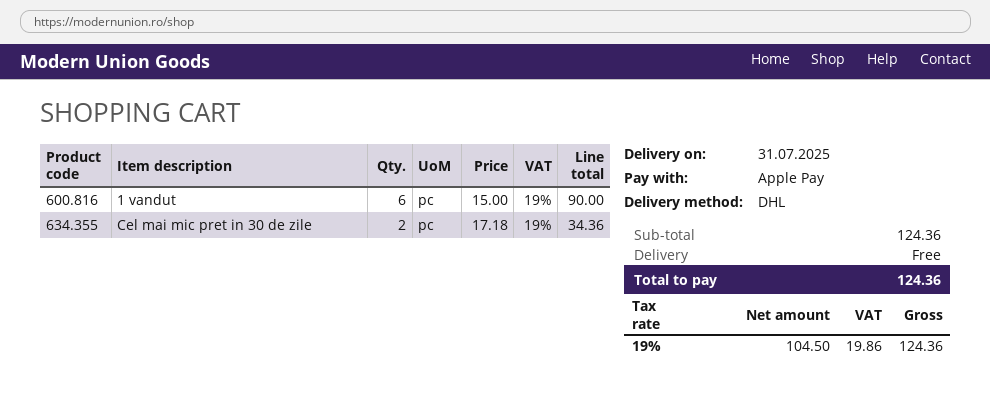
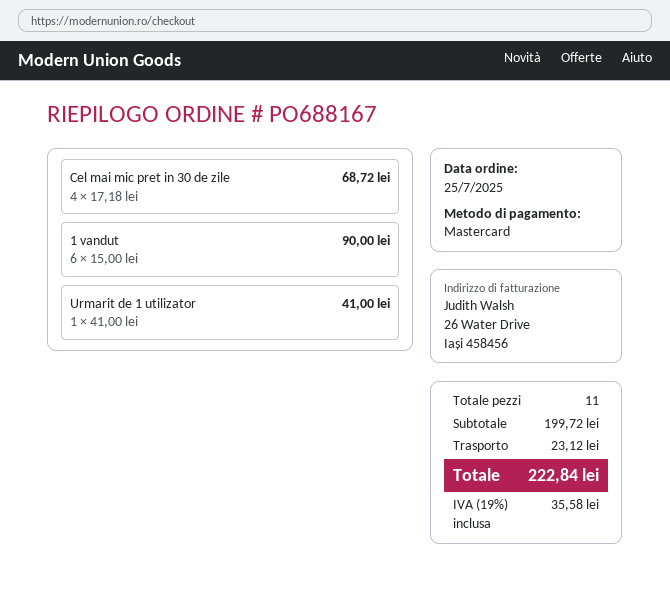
payment method: Apple Pay -> Mastercard
Cel mai mic pret in 30 de zile: 2 x 17.18 = 34.36 -> 4 x 17.18 = 68.72
Urmarit de 1 utilizator: none -> 1 x 41.00 = 41.00
subtotal: 124.36 -> 199.72
shipping: 0.00 -> 23.12
tax: 19% = 19.86 -> 19% = 35.58
total: 124.36 -> 222.84

